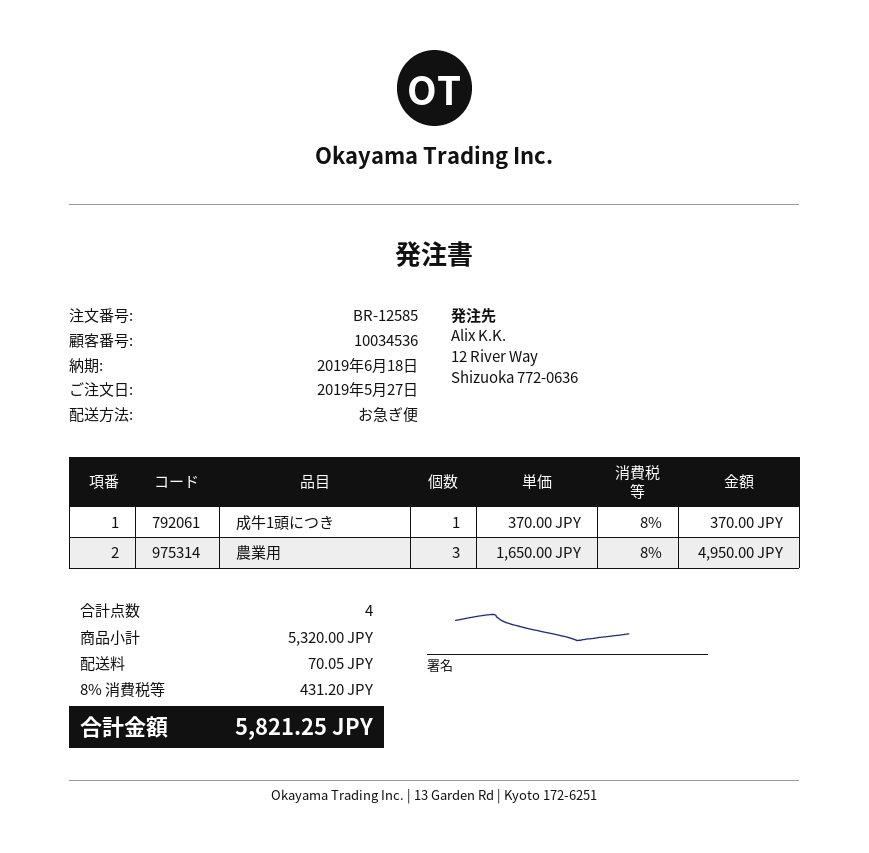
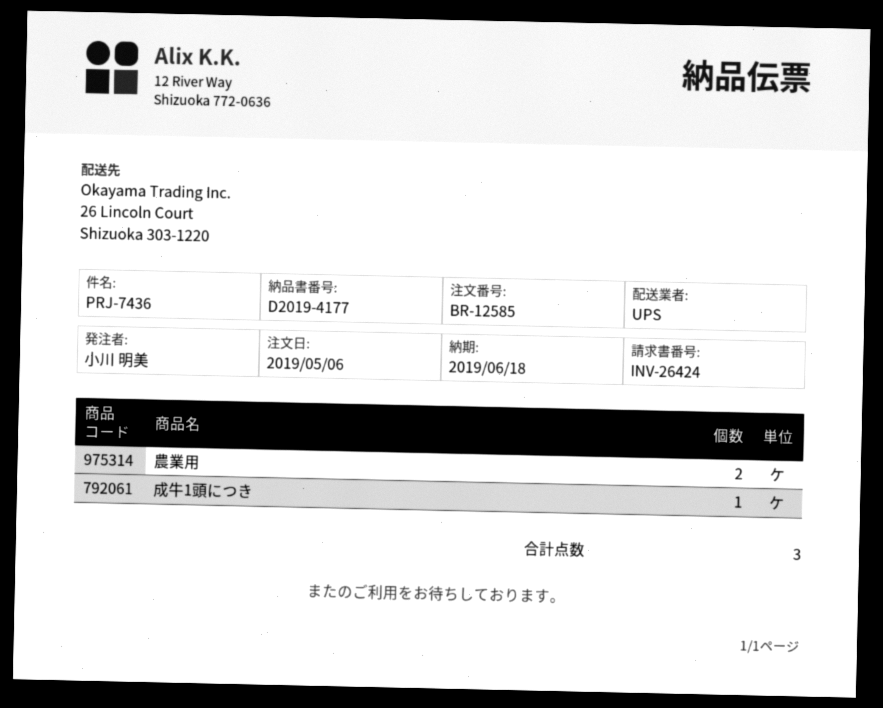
order date: 2019-05-27 -> 2019-05-06
shipping method: express -> UPS
農業用: 3 -> 2
total quantity: 4 -> 3

